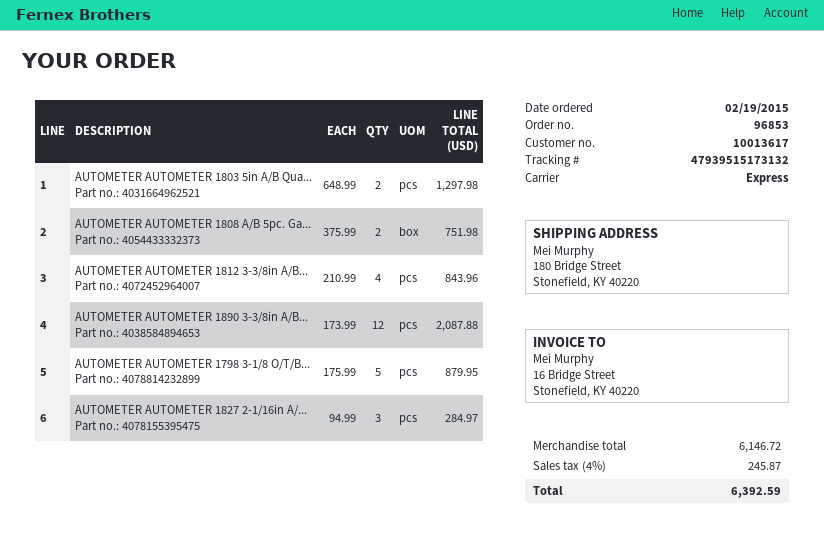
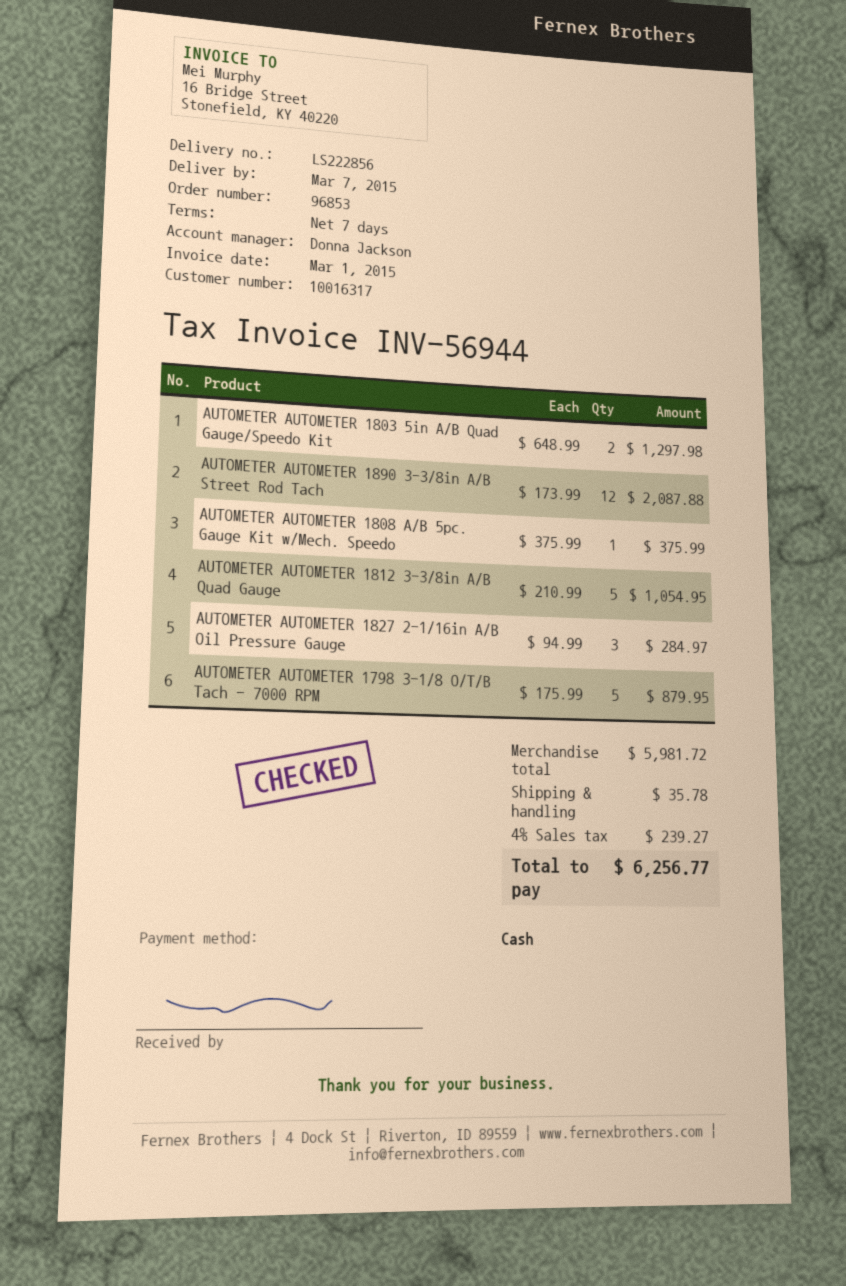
customer number: 10013617 -> 10016317
AUTOMETER AUTOMETER 1808 A/B 5pc. Ga...: 2 x 375.99 = 751.98 -> 1 x 375.99 = 375.99
AUTOMETER AUTOMETER 1812 3-3/8in A/B...: 4 x 210.99 = 843.96 -> 5 x 210.99 = 1054.95
subtotal: 6146.72 -> 5981.72
shipping: none -> 35.78
tax: 4% = 245.87 -> 4% = 239.27
total: 6392.59 -> 6256.77

